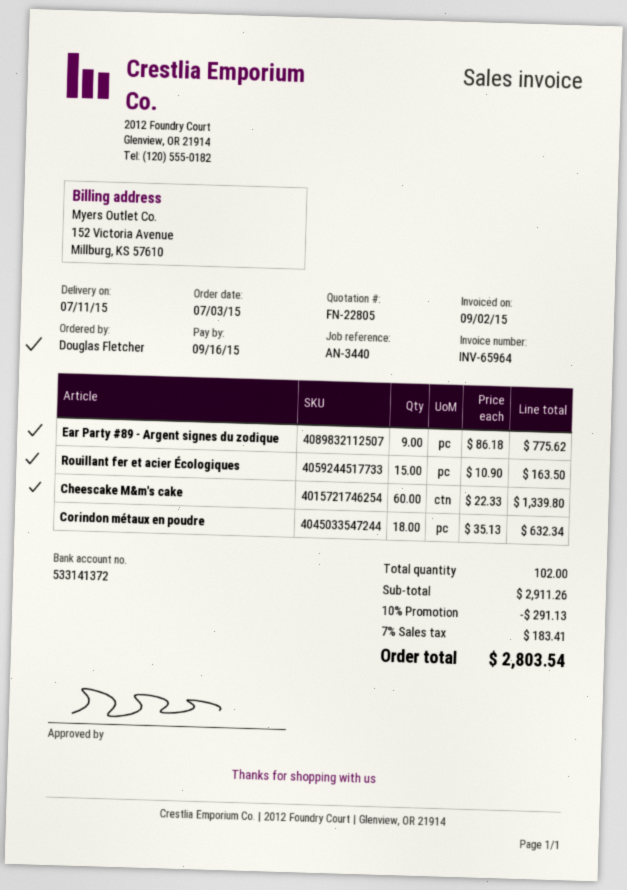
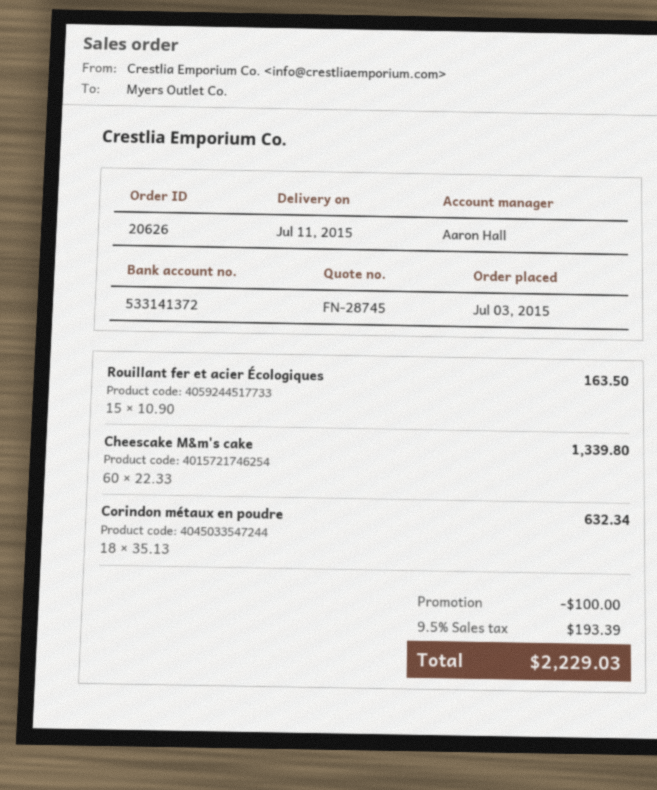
quote number: FN-22805 -> FN-28745
Ear Party #89 - Argent signes du zodique: 9 x 86.18 = 775.62 -> none
discount: 291.13 -> 100.00
tax: 7% = 183.41 -> 9.5% = 193.39
total: 2803.54 -> 2229.03

